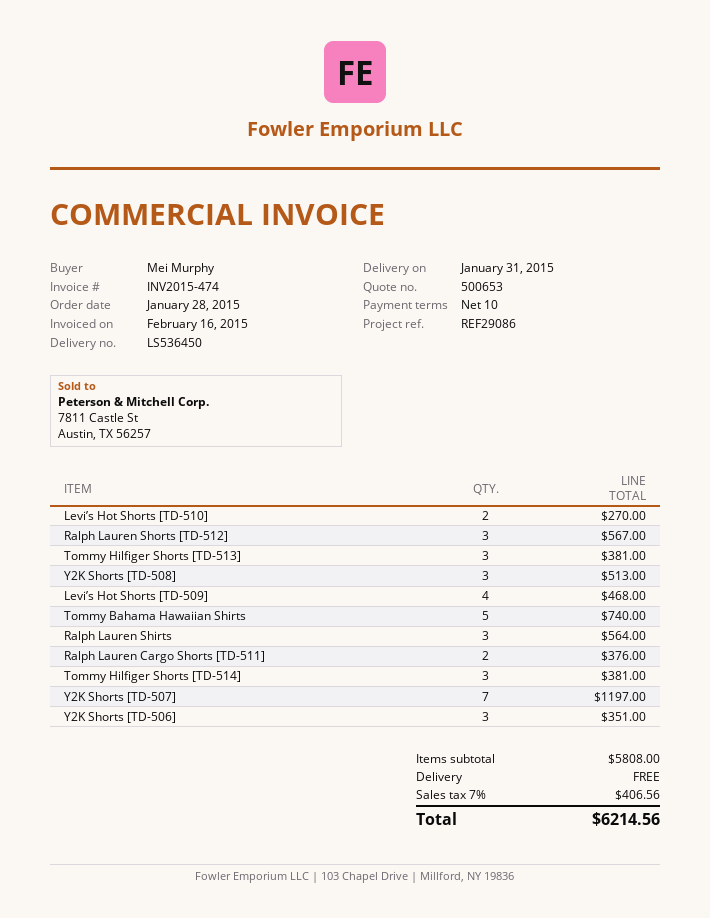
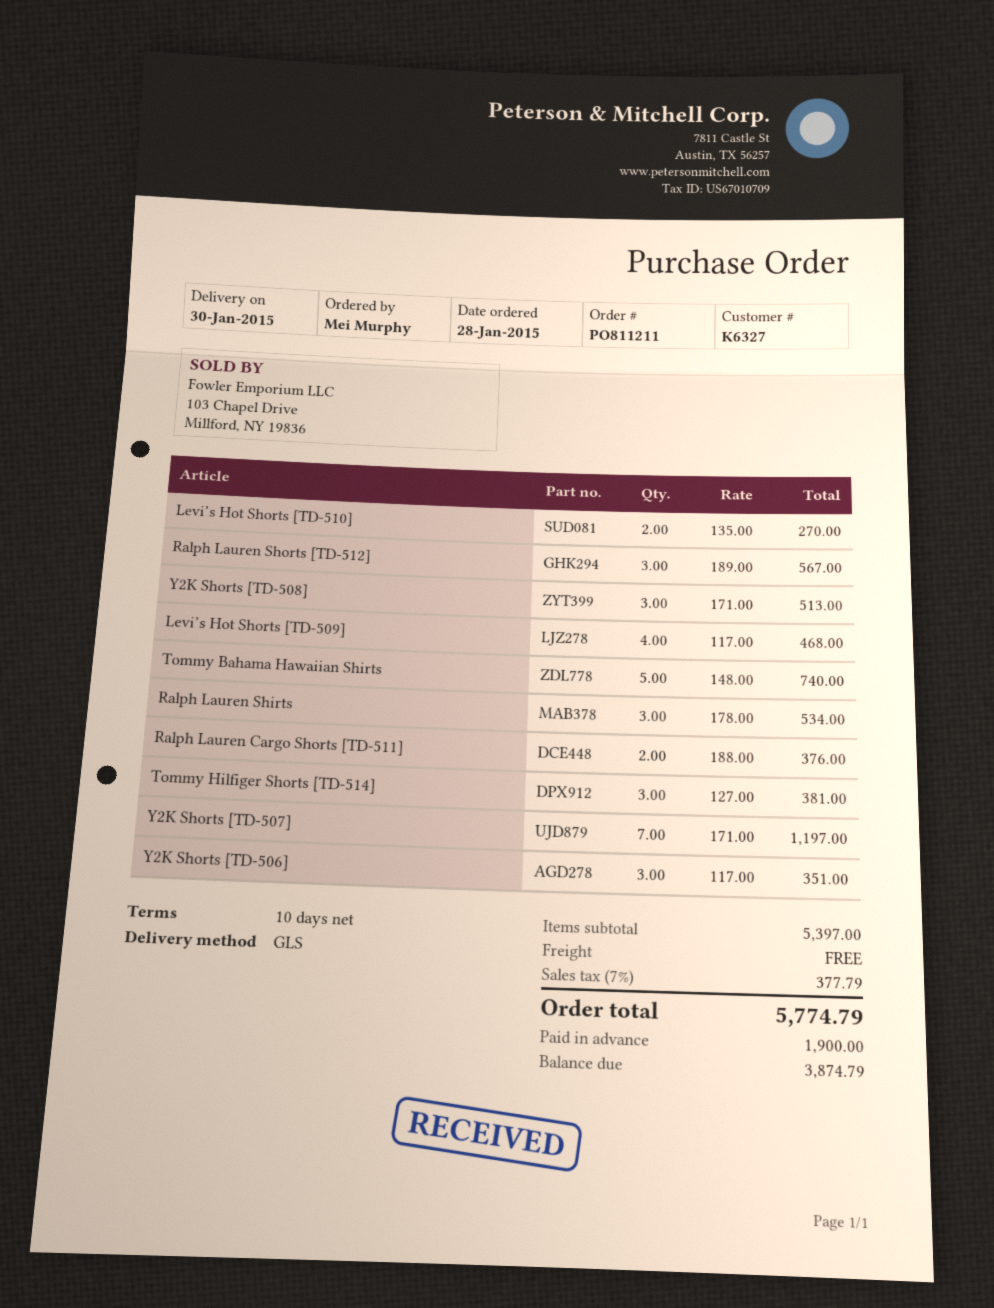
delivery date: 2015-01-31 -> 2015-01-30
Tommy Hilfiger Shorts [TD-513]: 3 for 381.00 -> none
Ralph Lauren Shirts: 3 for 564.00 -> 3 for 534.00
subtotal: 5808.00 -> 5397.00
tax: 7% = 406.56 -> 7% = 377.79
total: 6214.56 -> 5774.79

